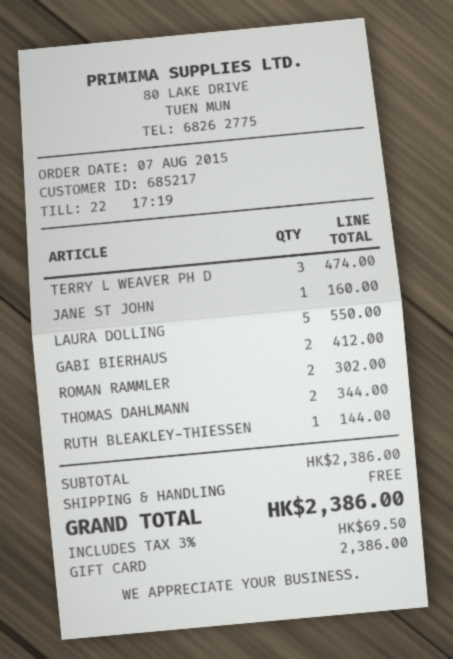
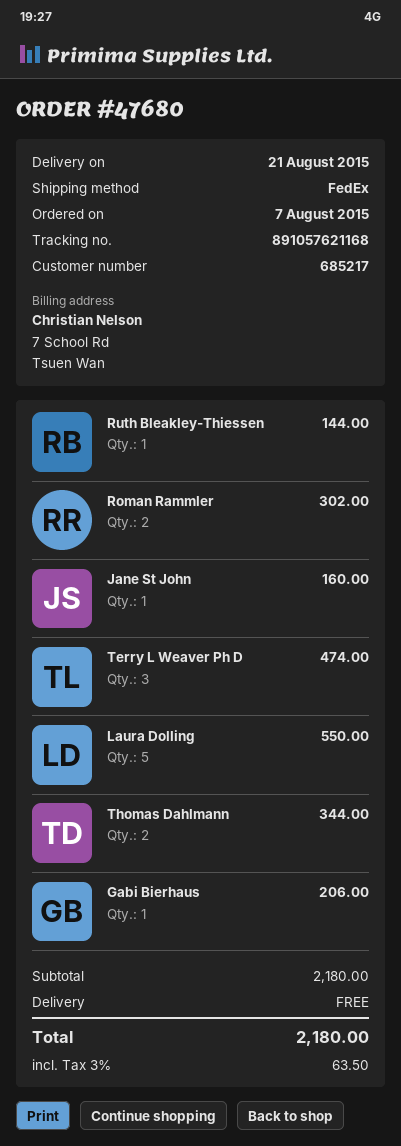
GABI BIERHAUS: 2 for 412.00 -> 1 for 206.00
subtotal: 2386.00 -> 2180.00
tax: 3% = 69.50 -> 3% = 63.50
total: 2386.00 -> 2180.00

